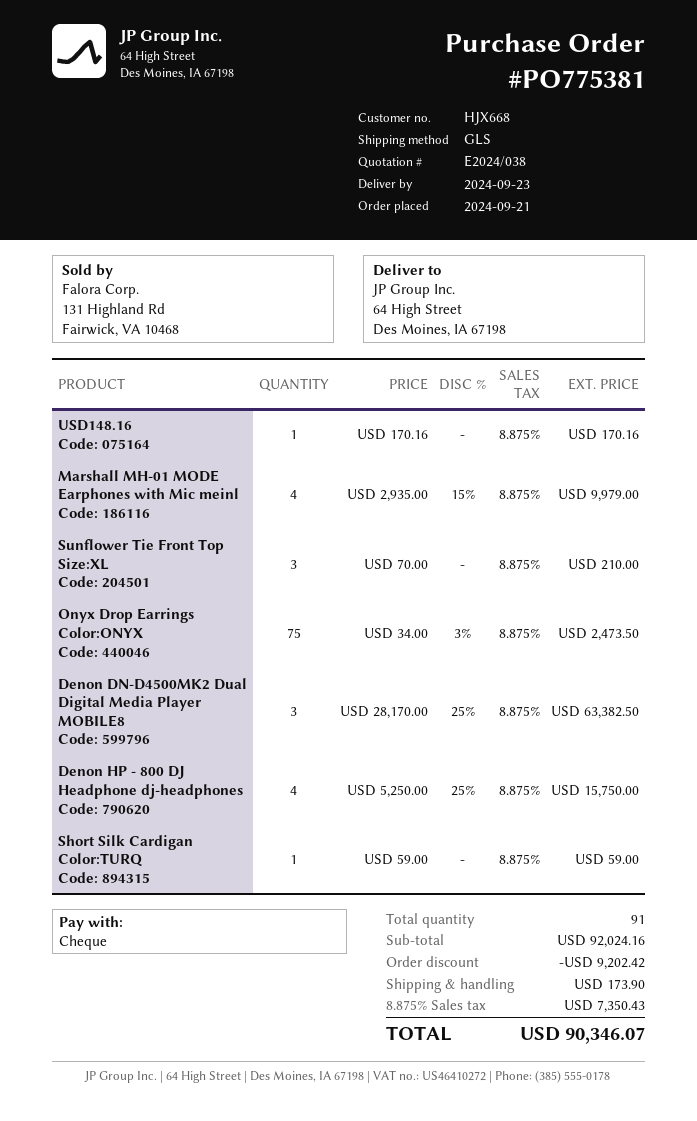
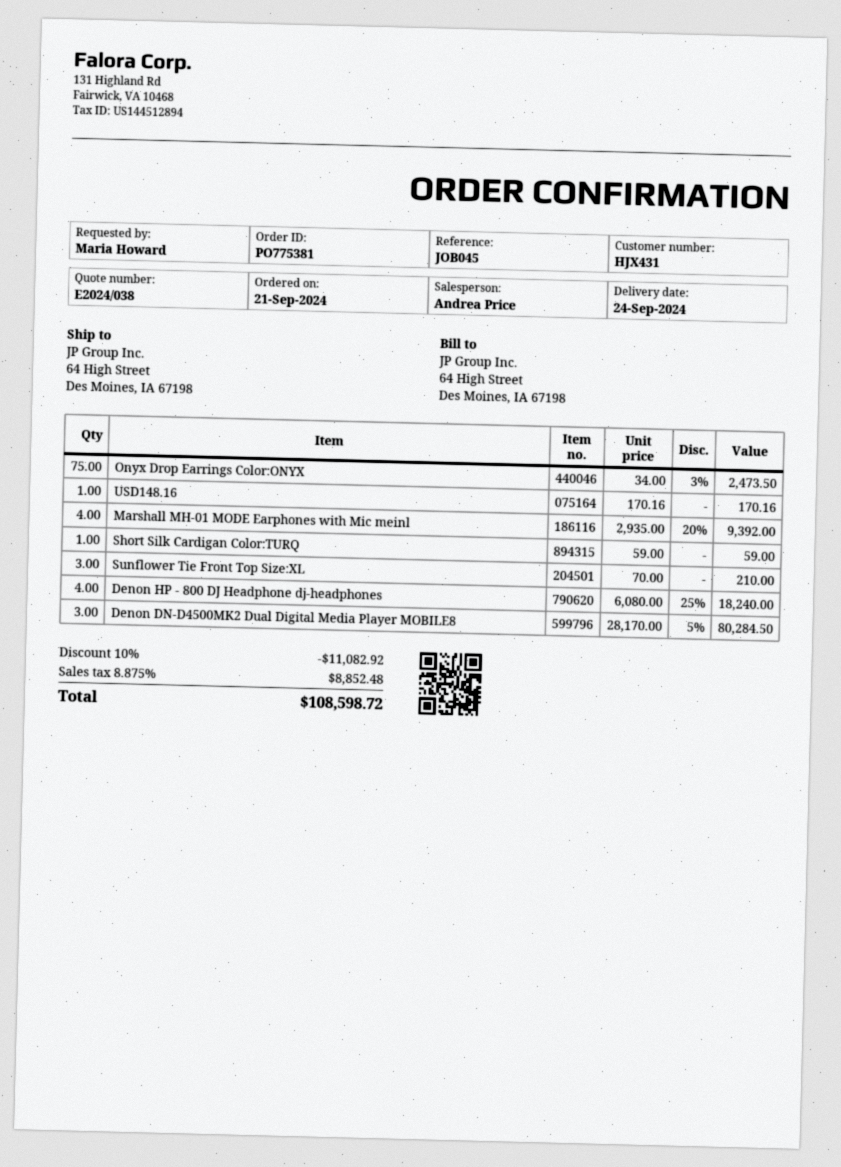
delivery date: 2024-09-23 -> 2024-09-24
customer number: HJX668 -> HJX431
Marshall MH-01 MODE Earphones with Mic meinl: 4 x 2935.00 - 15% = 9979.00 -> 4 x 2935.00 - 20% = 9392.00
Denon DN-D4500MK2 Dual Digital Media Player MOBILE8: 3 x 28170.00 - 25% = 63382.50 -> 3 x 28170.00 - 5% = 80284.50
Denon HP - 800 DJ Headphone dj-headphones: 4 x 5250.00 - 25% = 15750.00 -> 4 x 6080.00 - 25% = 18240.00
discount: 9202.42 -> 11082.92
shipping: 173.90 -> none
tax: 8.875% = 7350.43 -> 8.875% = 8852.48
total: 90346.07 -> 108598.72

